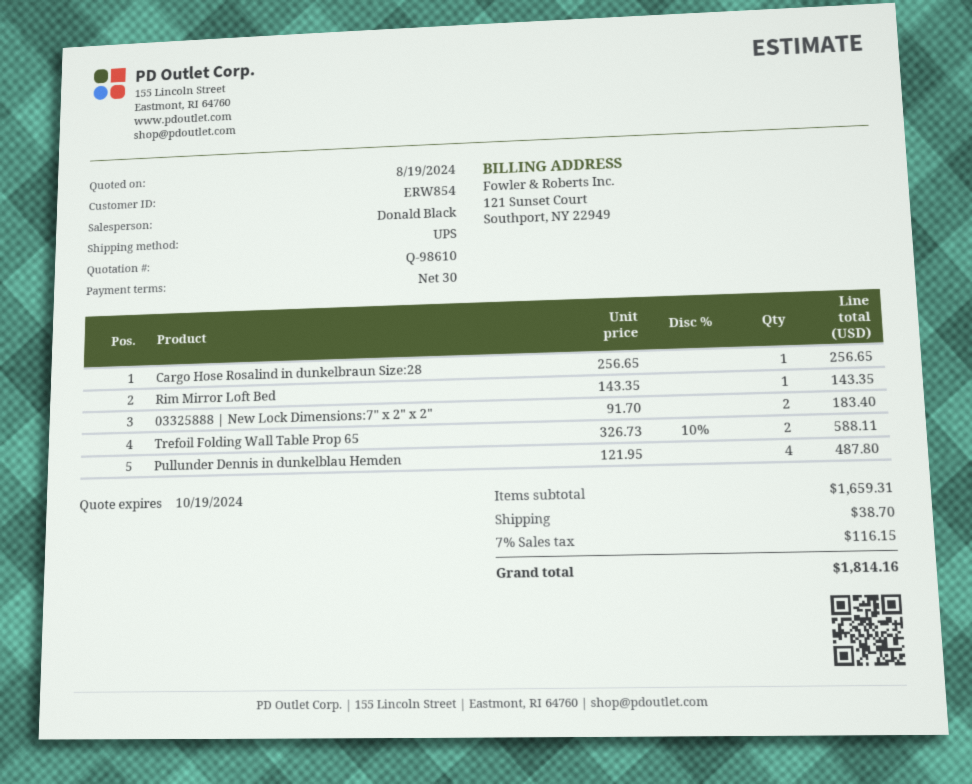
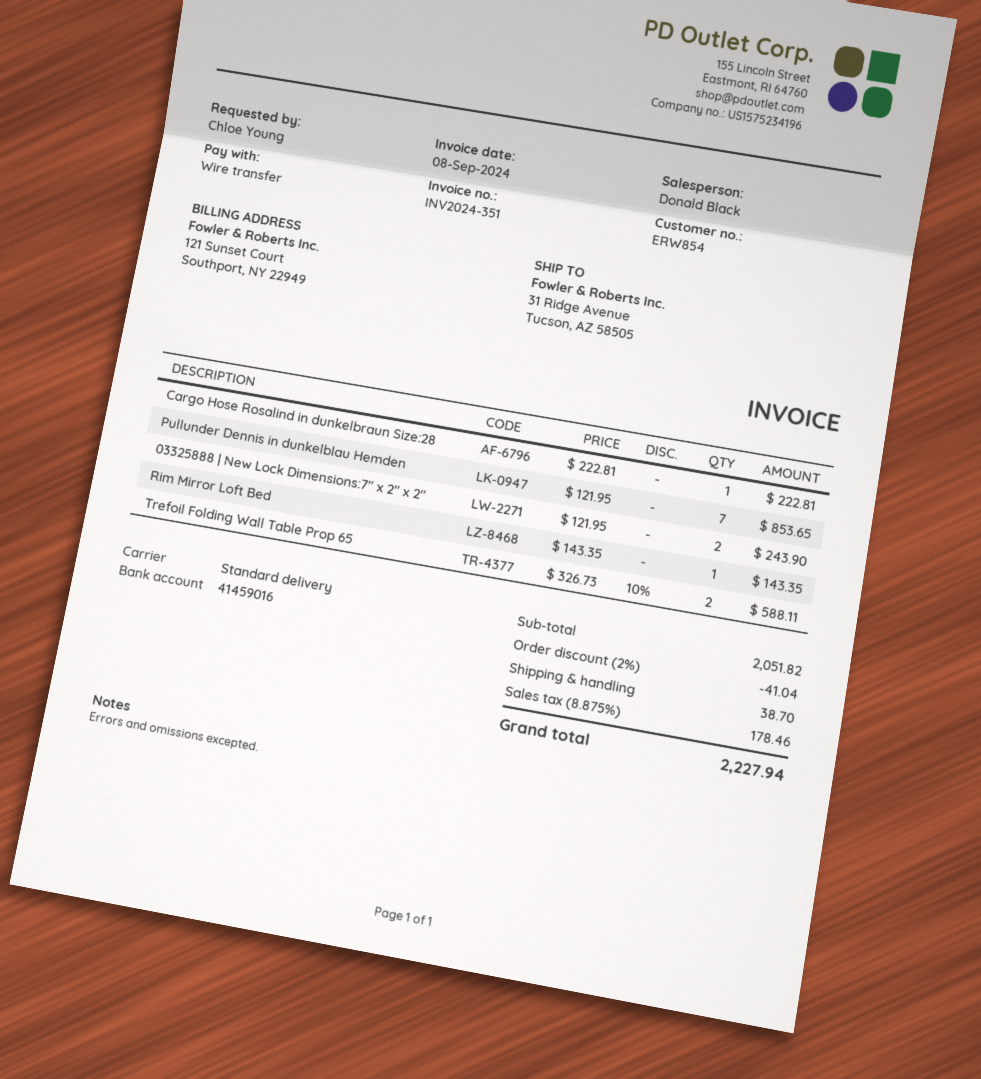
shipping method: UPS -> standard
Cargo Hose Rosalind in dunkelbraun Size:28: 1 x 256.65 = 256.65 -> 1 x 222.81 = 222.81
03325888 | New Lock Dimensions:7" x 2" x 2": 2 x 91.70 = 183.40 -> 2 x 121.95 = 243.90
Pullunder Dennis in dunkelblau Hemden: 4 x 121.95 = 487.80 -> 7 x 121.95 = 853.65
subtotal: 1659.31 -> 2051.82
discount: none -> 2% = 41.04
tax: 7% = 116.15 -> 8.875% = 178.46
total: 1814.16 -> 2227.94

